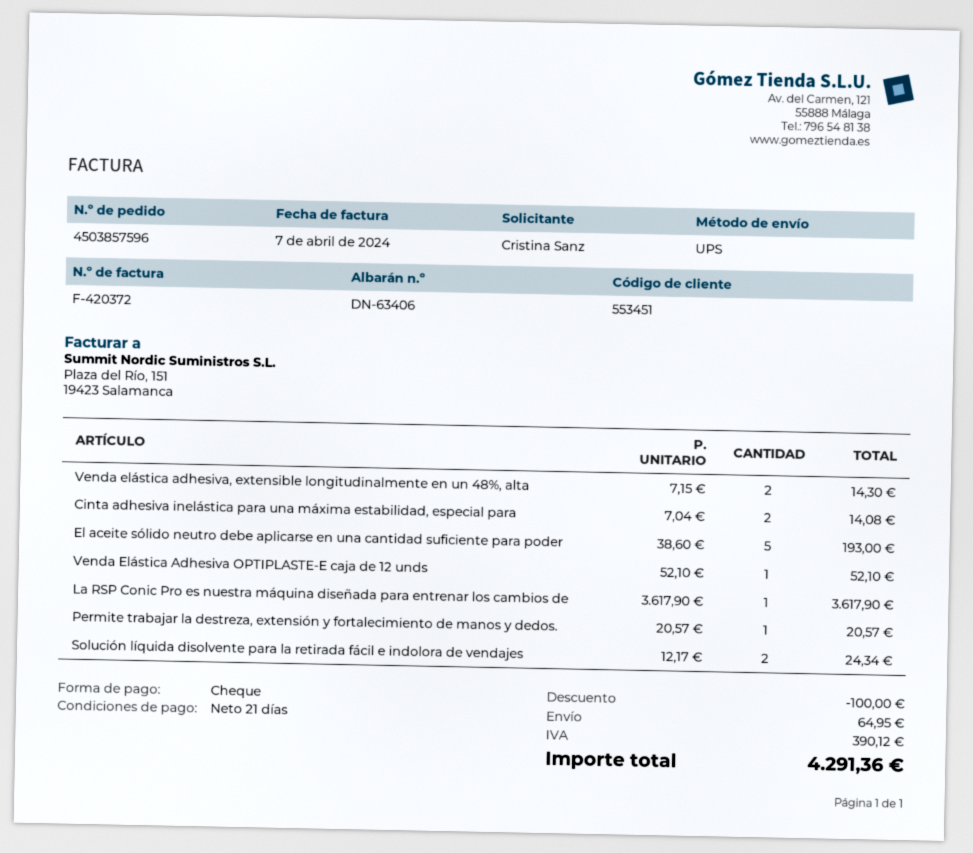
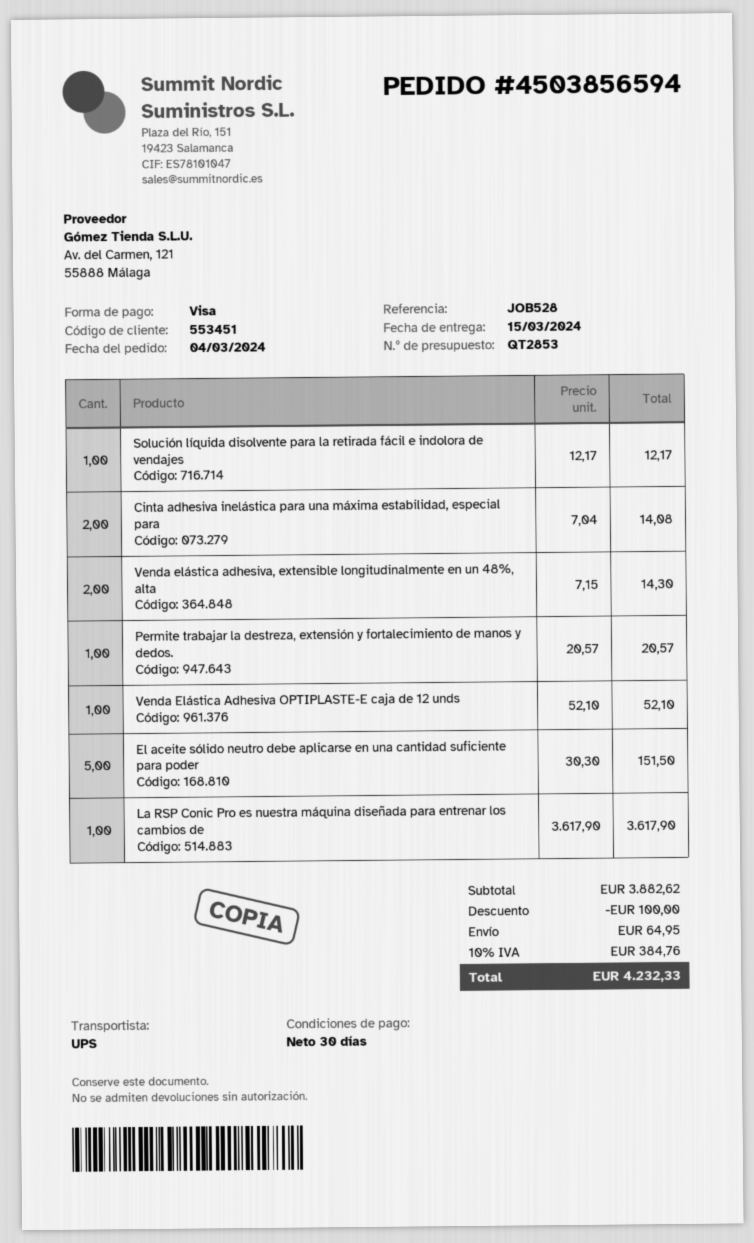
order number: 4503857596 -> 4503856594
payment terms: 21 days -> 30 days
payment method: cheque -> Visa
El aceite sólido neutro debe aplicarse en una cantidad suficiente para poder: 5 x 38.60 = 193.00 -> 5 x 30.30 = 151.50
Solución líquida disolvente para la retirada fácil e indolora de vendajes: 2 x 12.17 = 24.34 -> 1 x 12.17 = 12.17
tax: 390.12 -> 384.76
total: 4291.36 -> 4232.33

